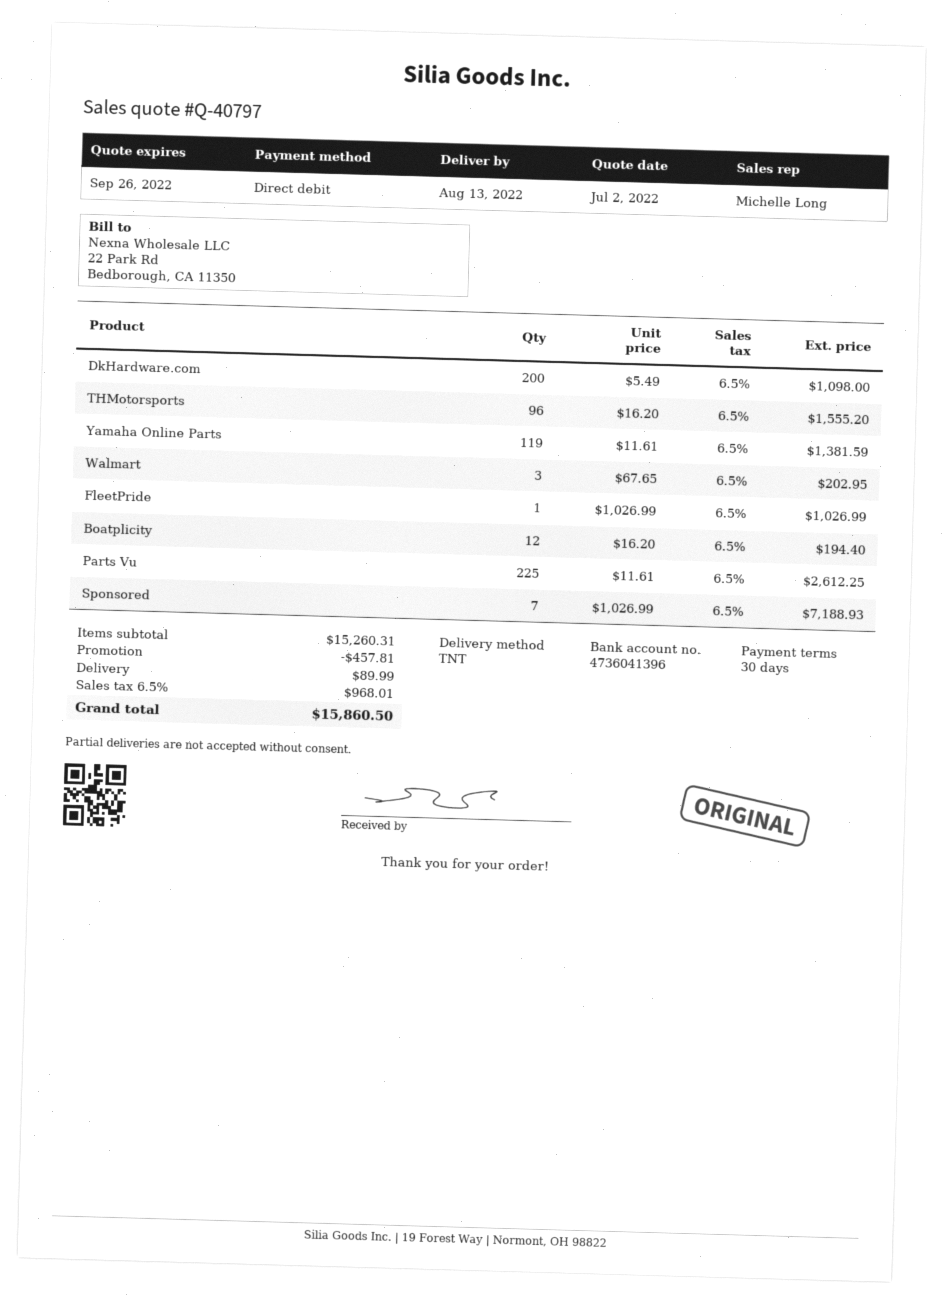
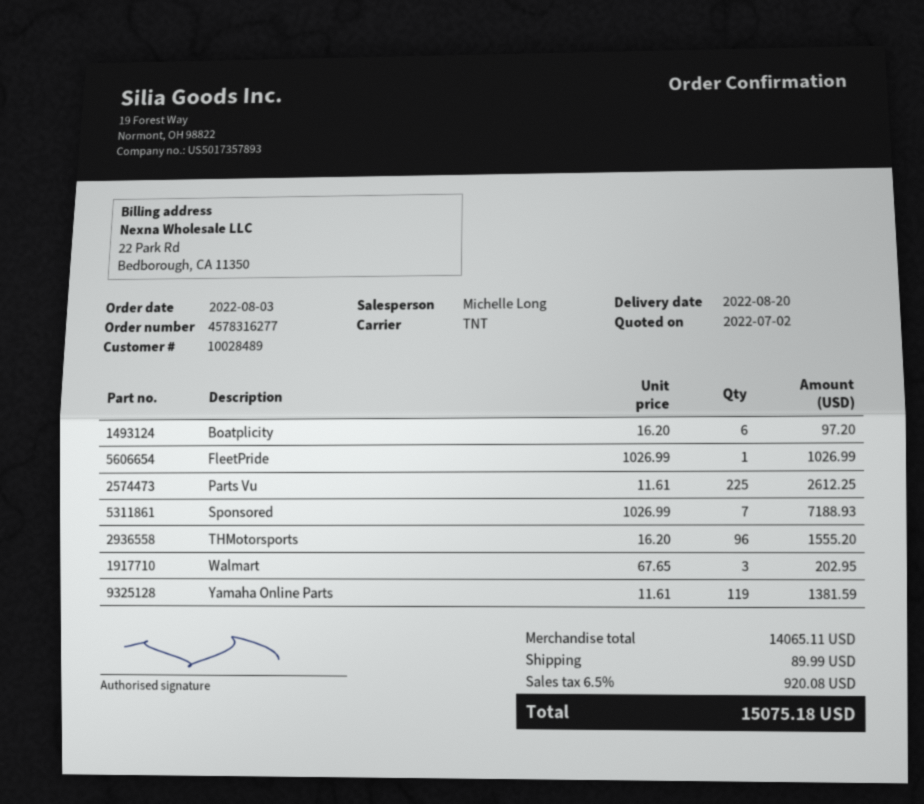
delivery date: 2022-08-13 -> 2022-08-20
DkHardware.com: 200 x 5.49 = 1098.00 -> none
Boatplicity: 12 x 16.20 = 194.40 -> 6 x 16.20 = 97.20
subtotal: 15260.31 -> 14065.11
discount: 457.81 -> none
tax: 6.5% = 968.01 -> 6.5% = 920.08
total: 15860.50 -> 15075.18

